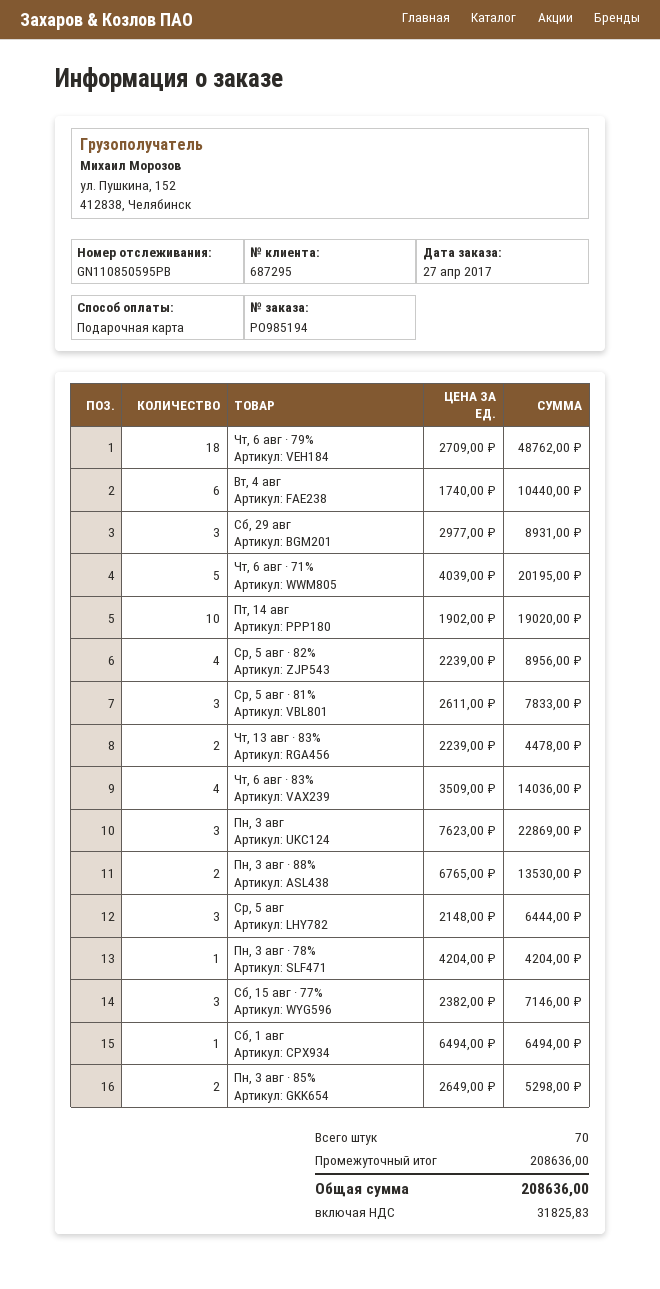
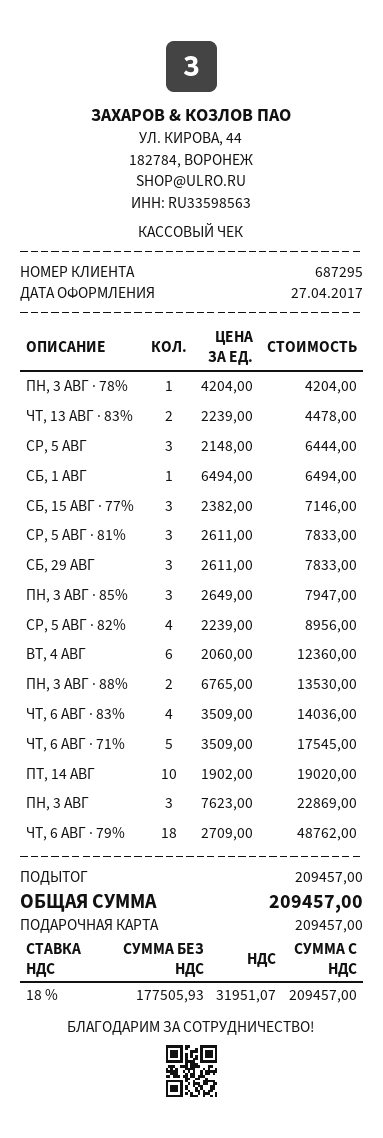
Вт, 4 авг: 6 x 1740.00 = 10440.00 -> 6 x 2060.00 = 12360.00
Сб, 29 авг: 3 x 2977.00 = 8931.00 -> 3 x 2611.00 = 7833.00
Чт, 6 авг · 71%: 5 x 4039.00 = 20195.00 -> 5 x 3509.00 = 17545.00
Пн, 3 авг · 85%: 2 x 2649.00 = 5298.00 -> 3 x 2649.00 = 7947.00
subtotal: 208636.00 -> 209457.00
tax: 31825.83 -> 31951.07
total: 208636.00 -> 209457.00

